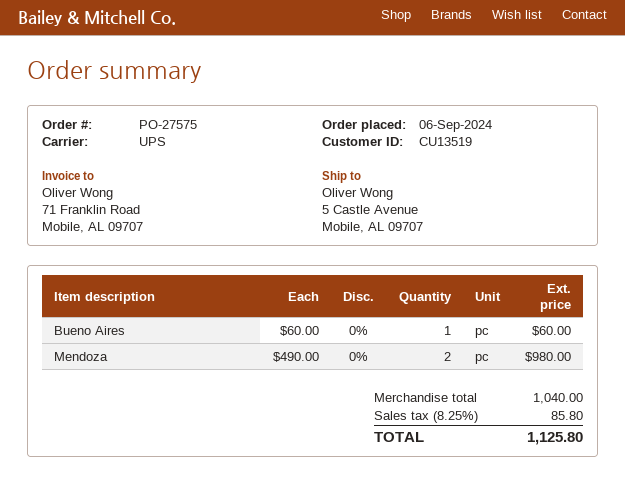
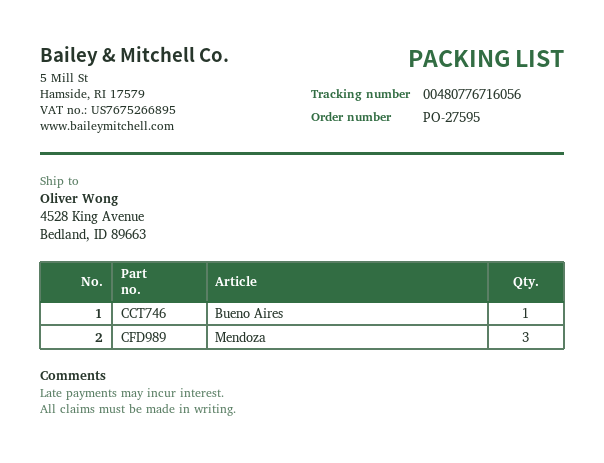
order number: PO-27575 -> PO-27595
ship to: 5 Castle Avenue, Mobile, AL 09707 -> 4528 King Avenue, Bedland, ID 89663
Mendoza: 2 -> 3

